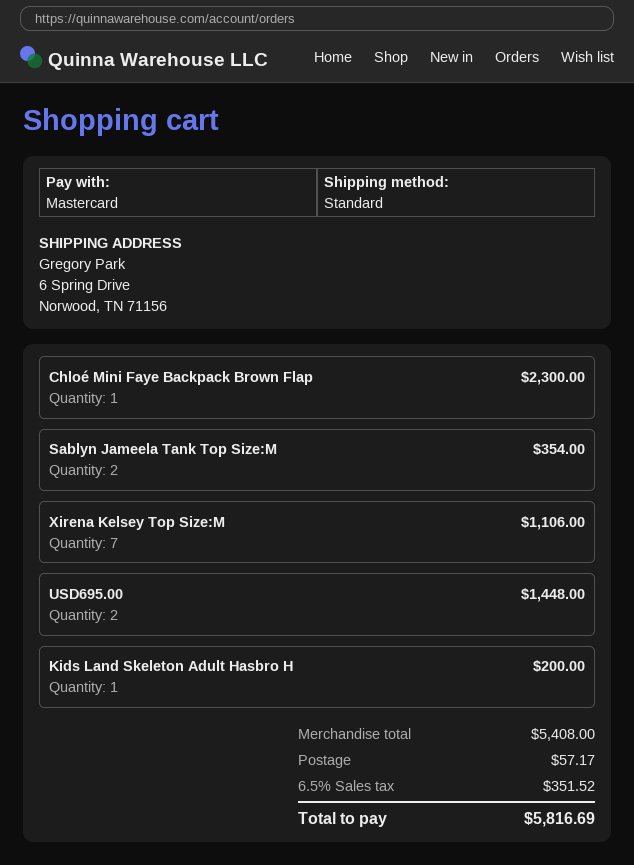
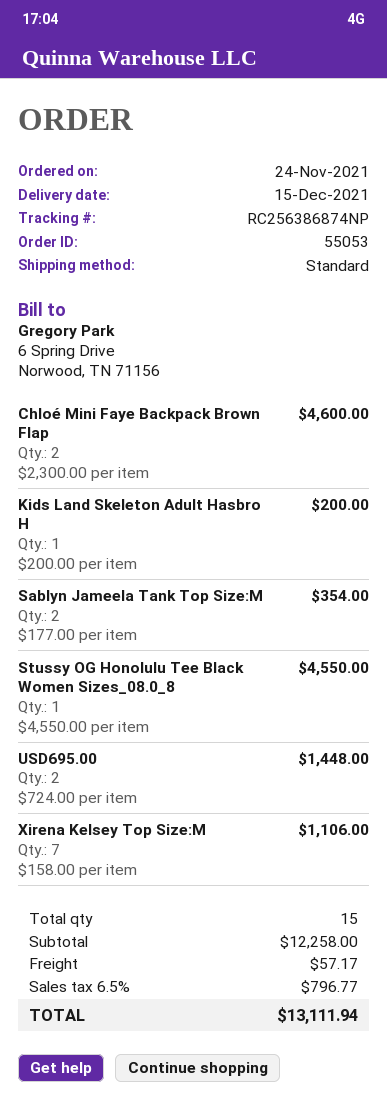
Chloé Mini Faye Backpack Brown Flap: 1 for 2300.00 -> 2 for 4600.00
Stussy OG Honolulu Tee Black Women Sizes_08.0_8: none -> 1 for 4550.00
subtotal: 5408.00 -> 12258.00
tax: 6.5% = 351.52 -> 6.5% = 796.77
total: 5816.69 -> 13111.94

